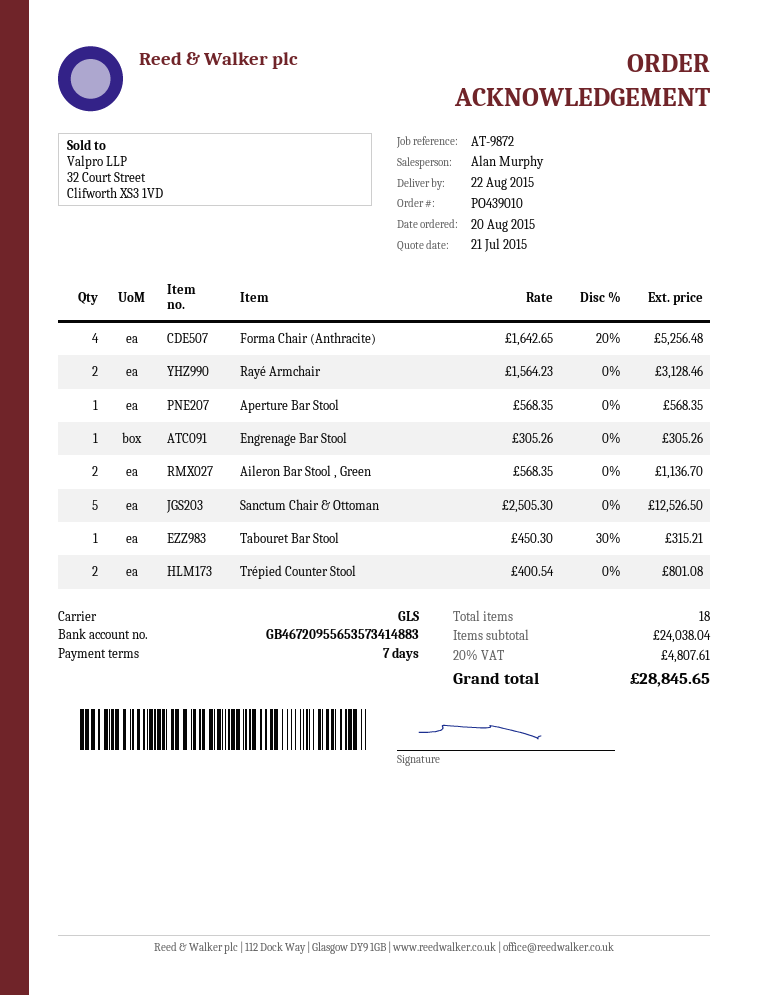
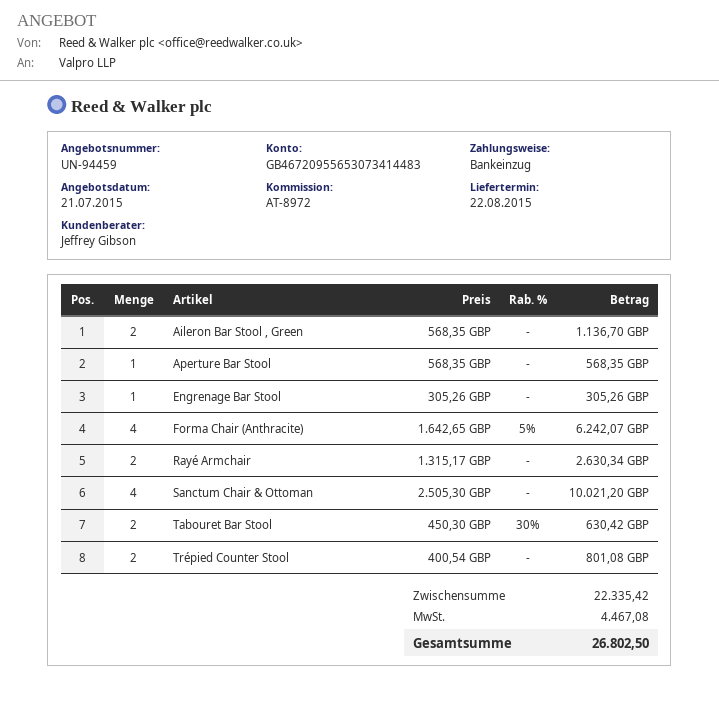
reference: AT-9872 -> AT-8972
sales rep: Alan Murphy -> Jeffrey Gibson
bank account: GB46720955653573414883 -> GB46720955653073414483
Forma Chair (Anthracite): 4 x 1642.65 - 20% = 5256.48 -> 4 x 1642.65 - 5% = 6242.07
Rayé Armchair: 2 x 1564.23 = 3128.46 -> 2 x 1315.17 = 2630.34
Sanctum Chair & Ottoman: 5 x 2505.30 = 12526.50 -> 4 x 2505.30 = 10021.20
Tabouret Bar Stool: 1 x 450.30 - 30% = 315.21 -> 2 x 450.30 - 30% = 630.42
subtotal: 24038.04 -> 22335.42
tax: 4807.61 -> 4467.08
total: 28845.65 -> 26802.50

